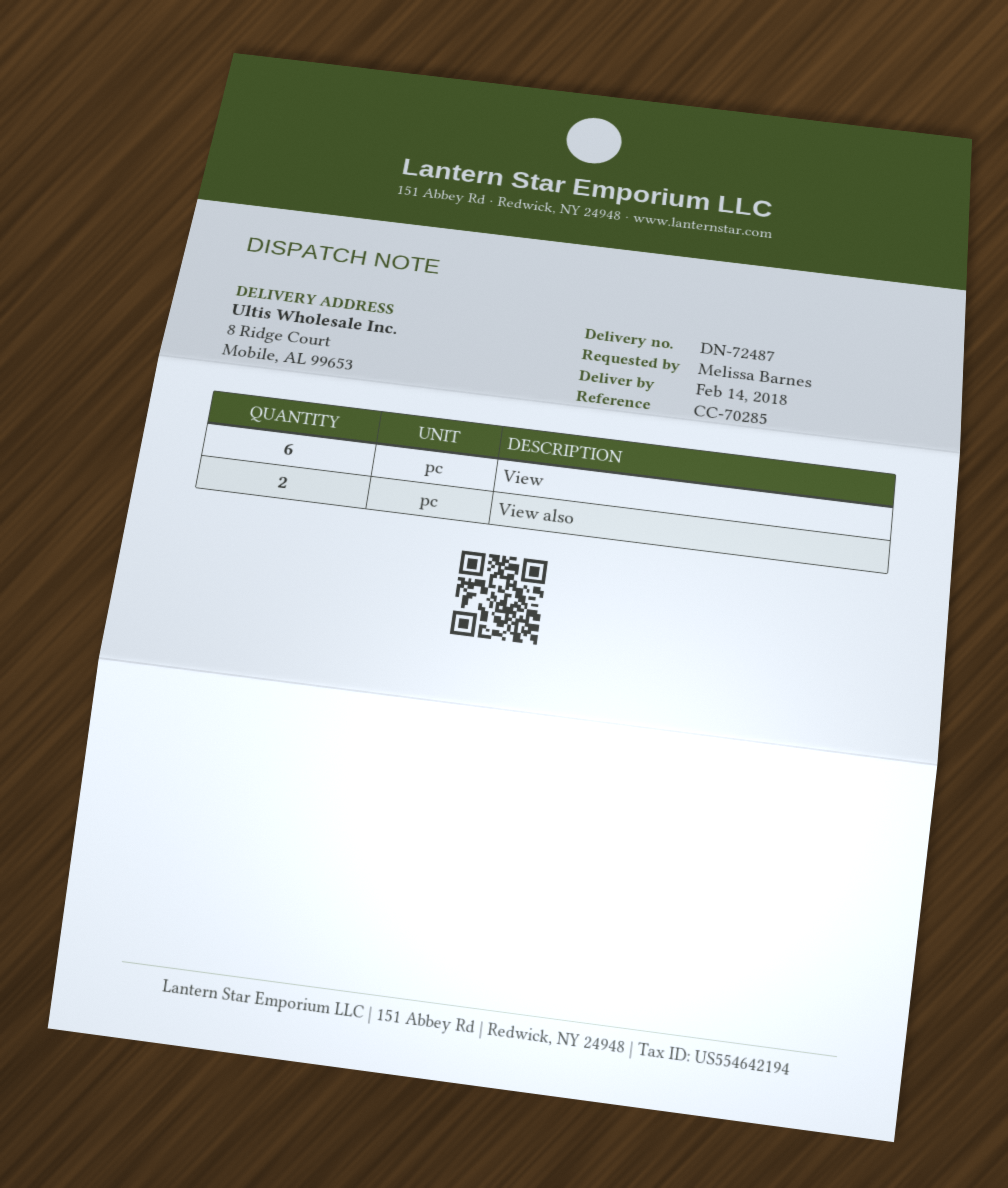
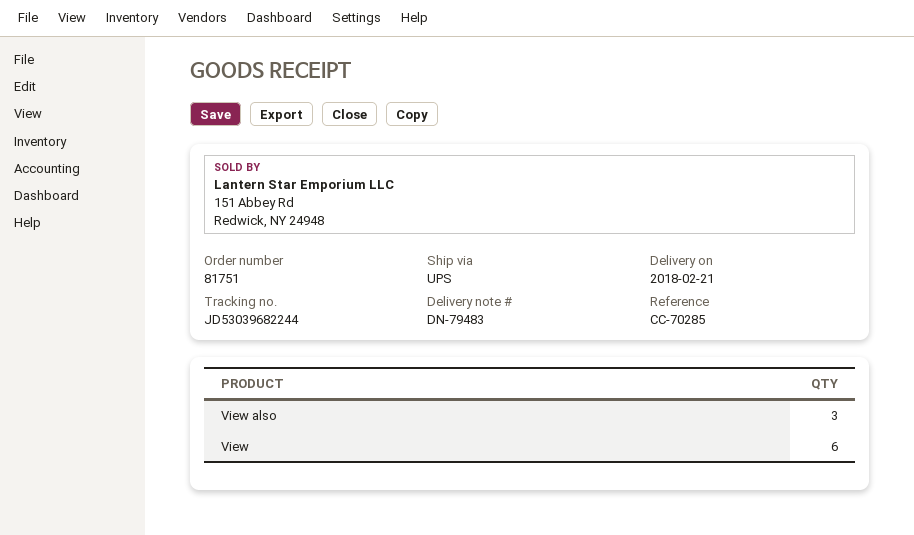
delivery note number: DN-72487 -> DN-79483
delivery date: 2018-02-14 -> 2018-02-21
View also: 2 -> 3

